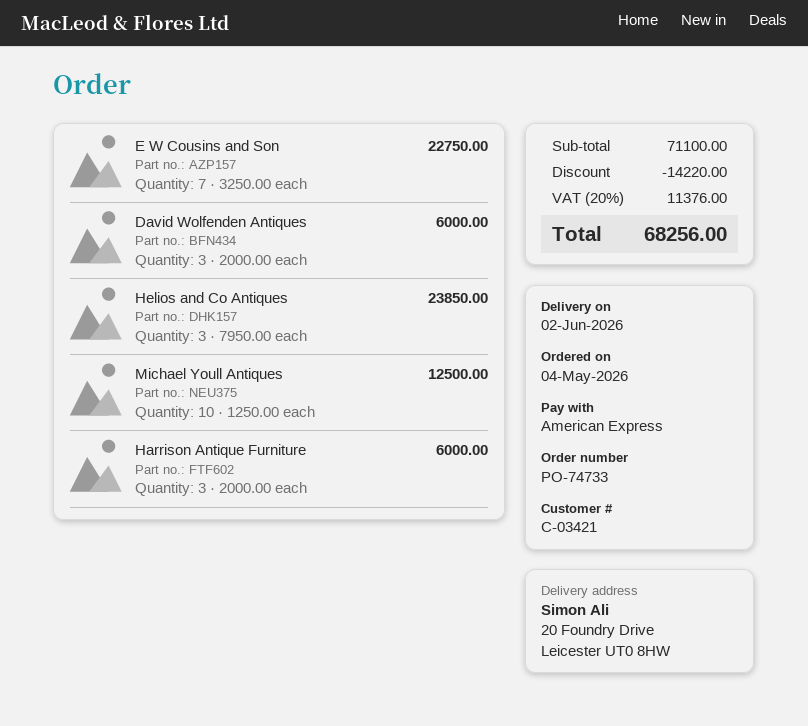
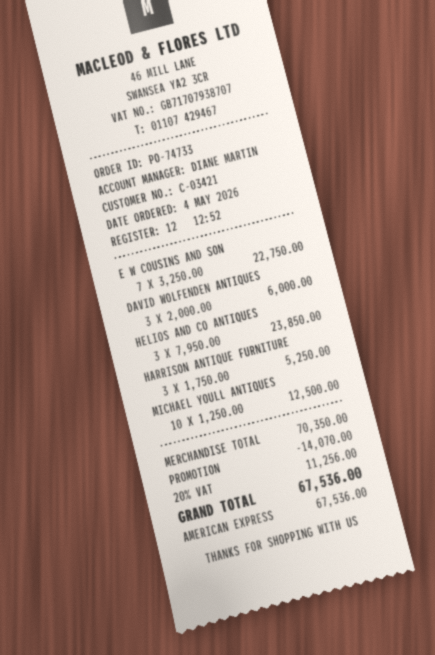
Harrison Antique Furniture: 3 x 2000.00 = 6000.00 -> 3 x 1750.00 = 5250.00
subtotal: 71100.00 -> 70350.00
discount: 14220.00 -> 14070.00
tax: 20% = 11376.00 -> 20% = 11256.00
total: 68256.00 -> 67536.00

